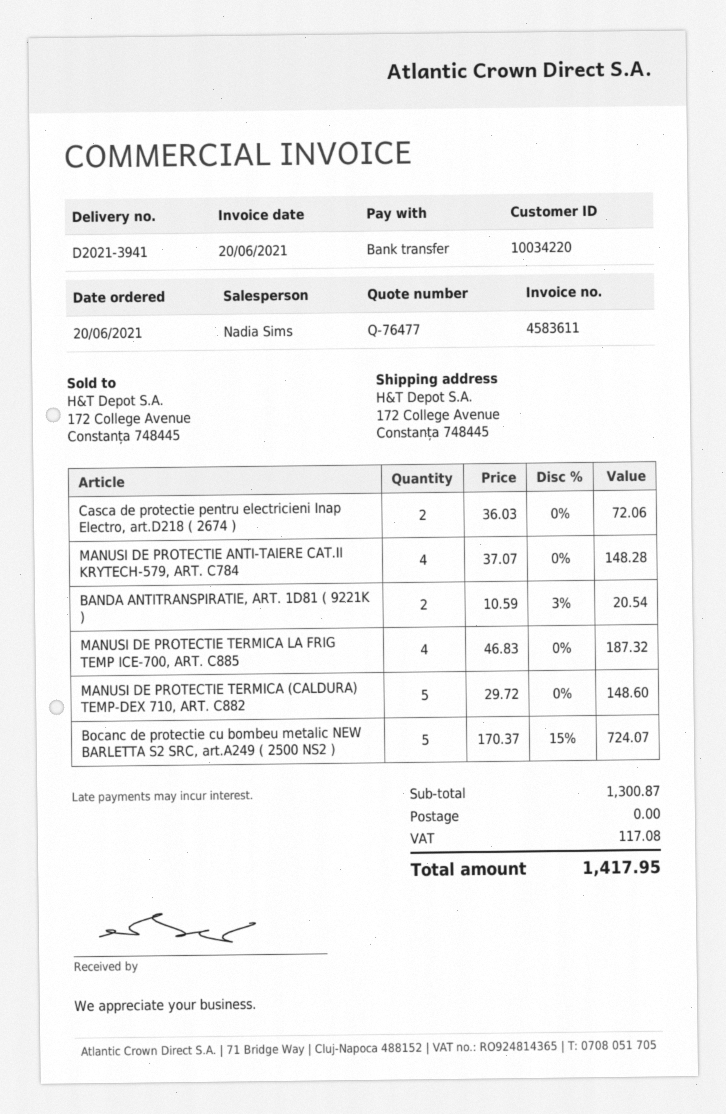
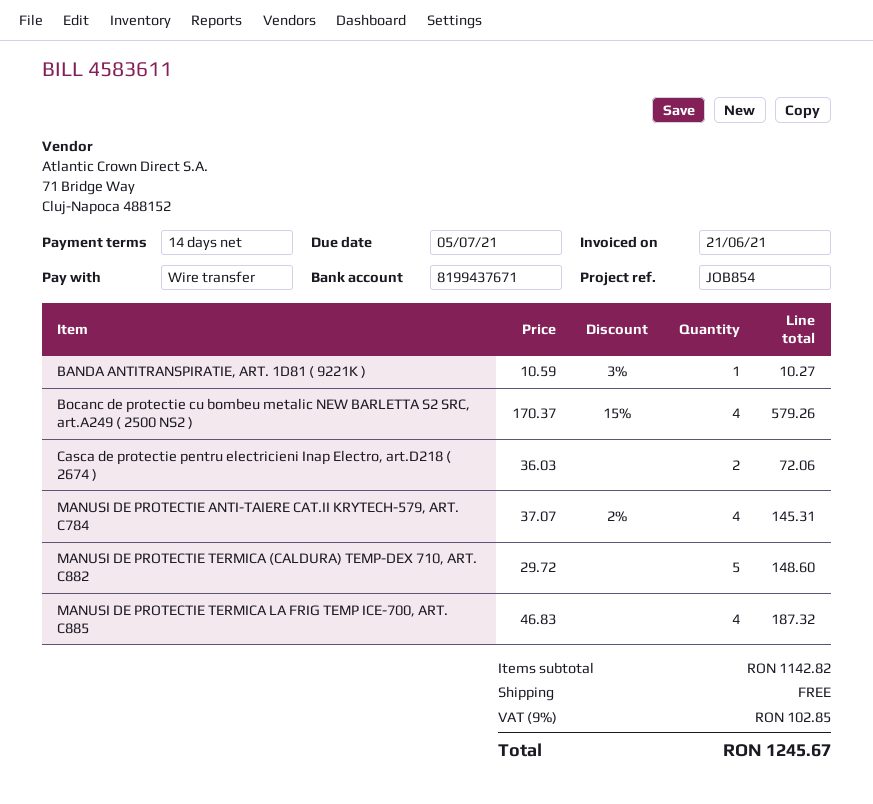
invoice date: 2021-06-20 -> 2021-06-21
MANUSI DE PROTECTIE ANTI-TAIERE CAT.II KRYTECH-579, ART. C784: 4 x 37.07 = 148.28 -> 4 x 37.07 - 2% = 145.31
BANDA ANTITRANSPIRATIE, ART. 1D81 ( 9221K ): 2 x 10.59 - 3% = 20.54 -> 1 x 10.59 - 3% = 10.27
Bocanc de protectie cu bombeu metalic NEW BARLETTA S2 SRC, art.A249 ( 2500 NS2 ): 5 x 170.37 - 15% = 724.07 -> 4 x 170.37 - 15% = 579.26
subtotal: 1300.87 -> 1142.82
tax: 117.08 -> 102.85
total: 1417.95 -> 1245.67

